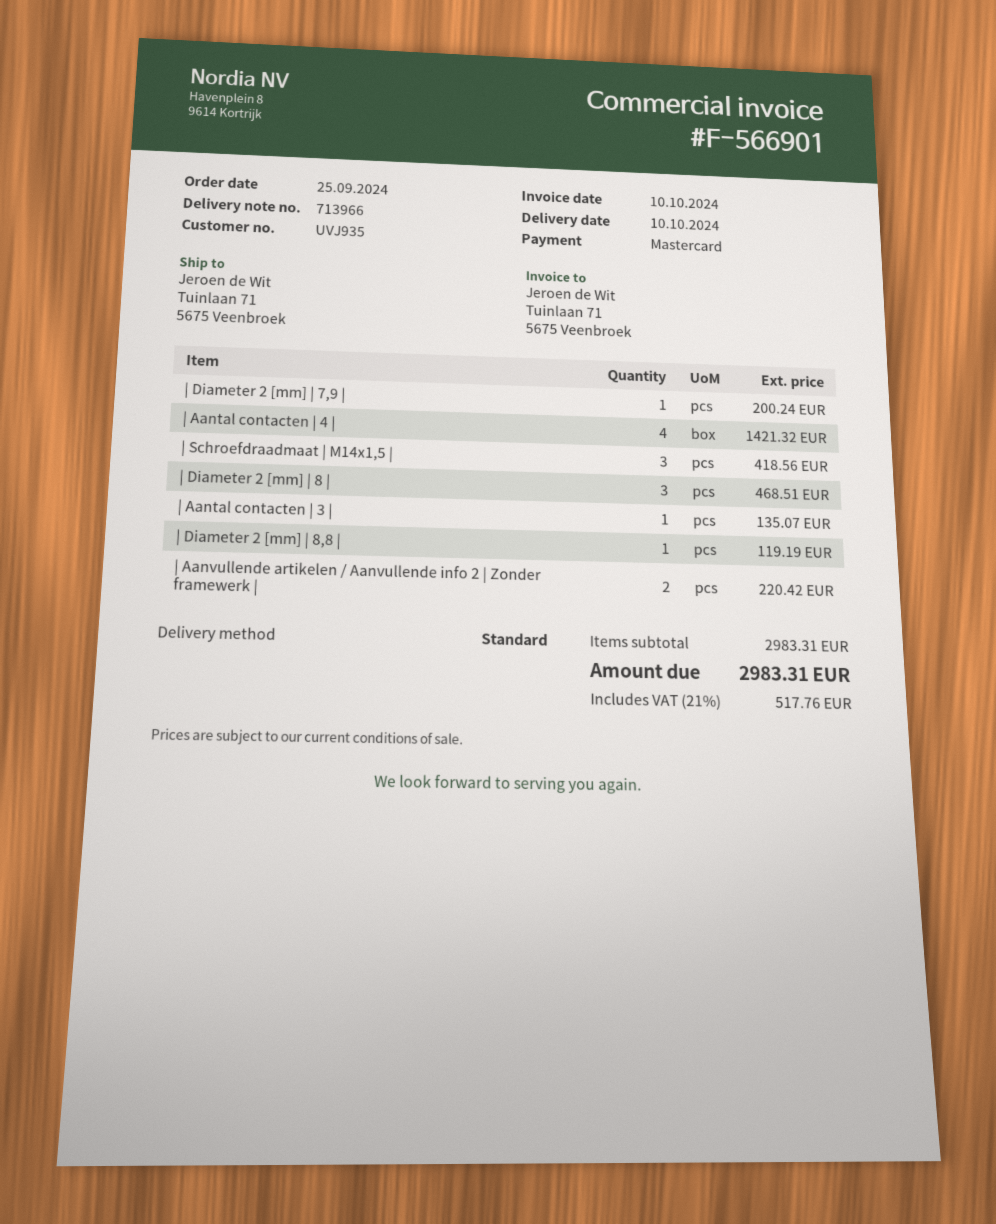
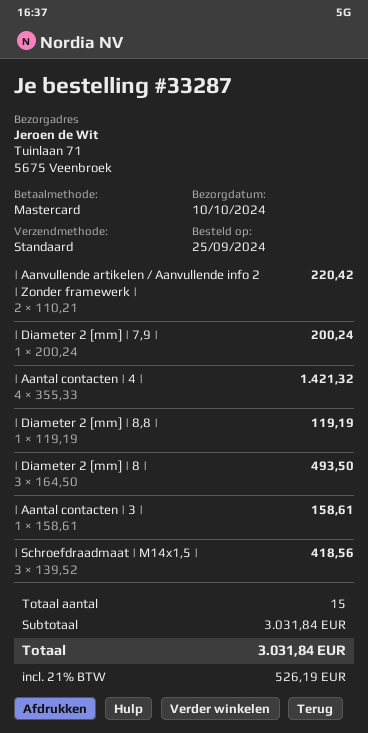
| Diameter 2 [mm] | 8 |: 3 for 468.51 -> 3 for 493.50
| Aantal contacten | 3 |: 1 for 135.07 -> 1 for 158.61
subtotal: 2983.31 -> 3031.84
tax: 21% = 517.76 -> 21% = 526.19
total: 2983.31 -> 3031.84

